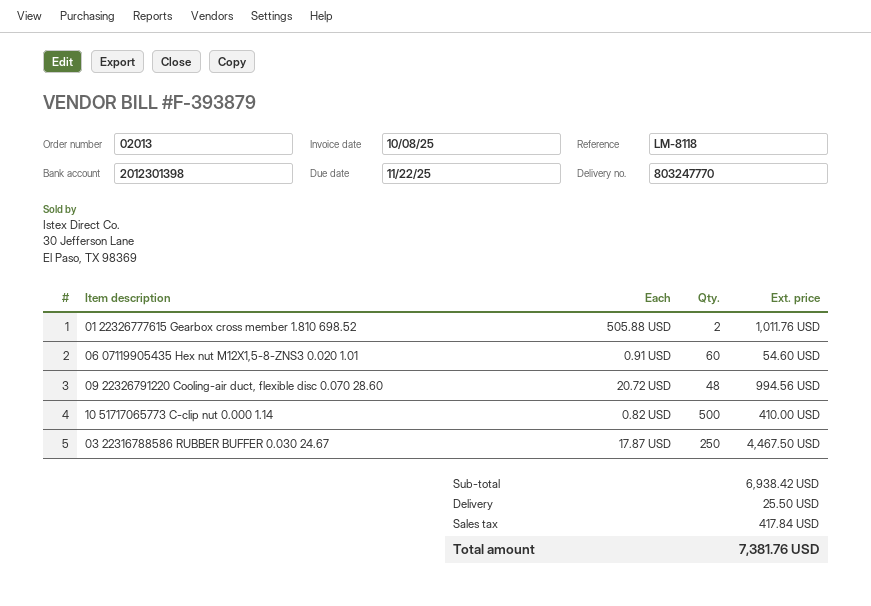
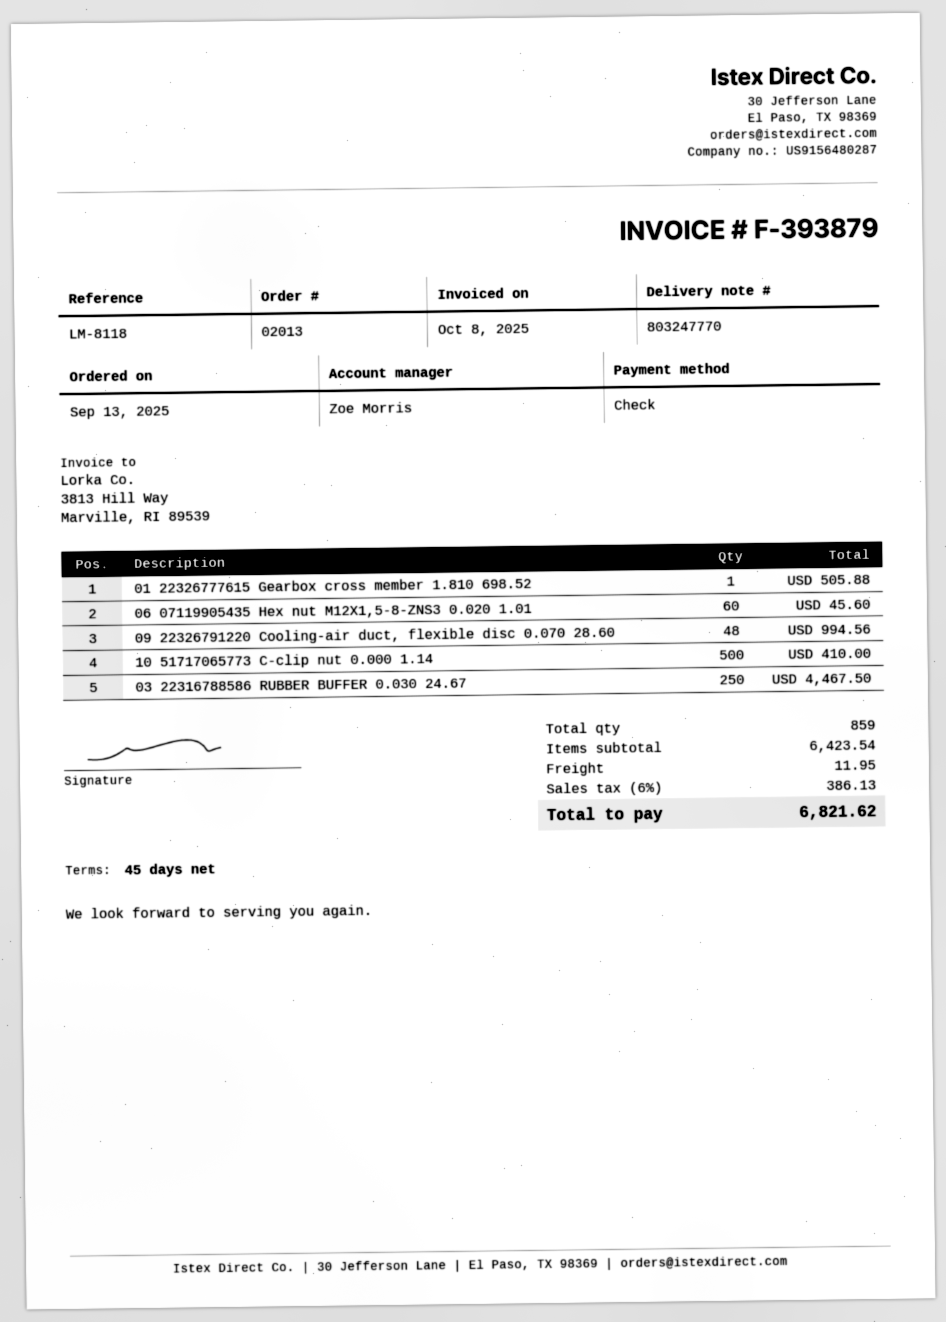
01 22326777615 Gearbox cross member 1.810 698.52: 2 for 1011.76 -> 1 for 505.88
06 07119905435 Hex nut M12X1,5-8-ZNS3 0.020 1.01: 60 for 54.60 -> 60 for 45.60
subtotal: 6938.42 -> 6423.54
shipping: 25.50 -> 11.95
tax: 417.84 -> 386.13
total: 7381.76 -> 6821.62

